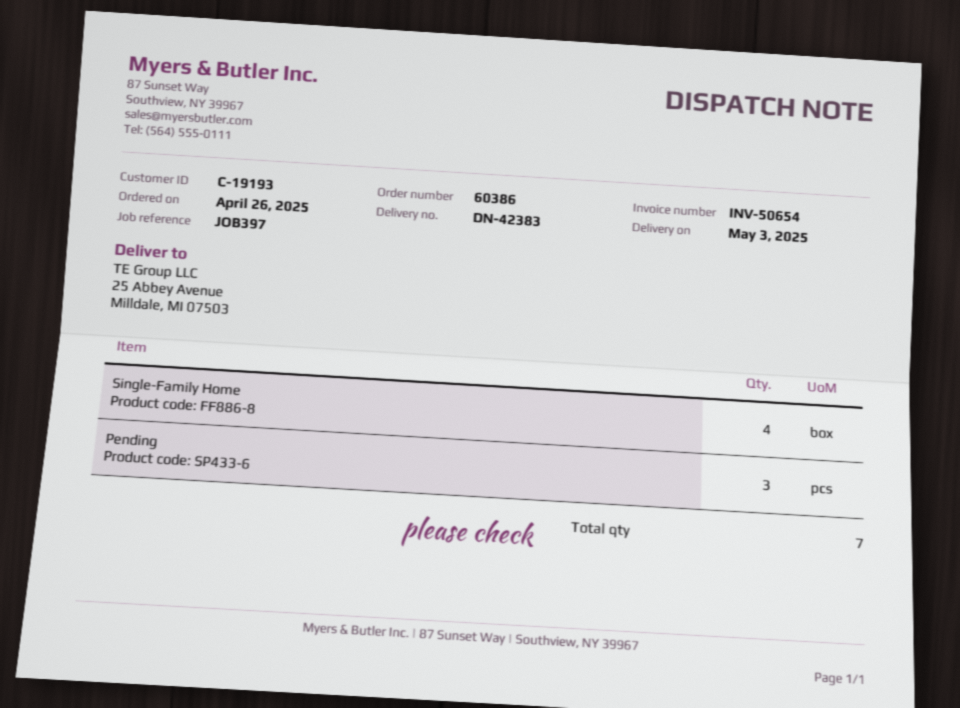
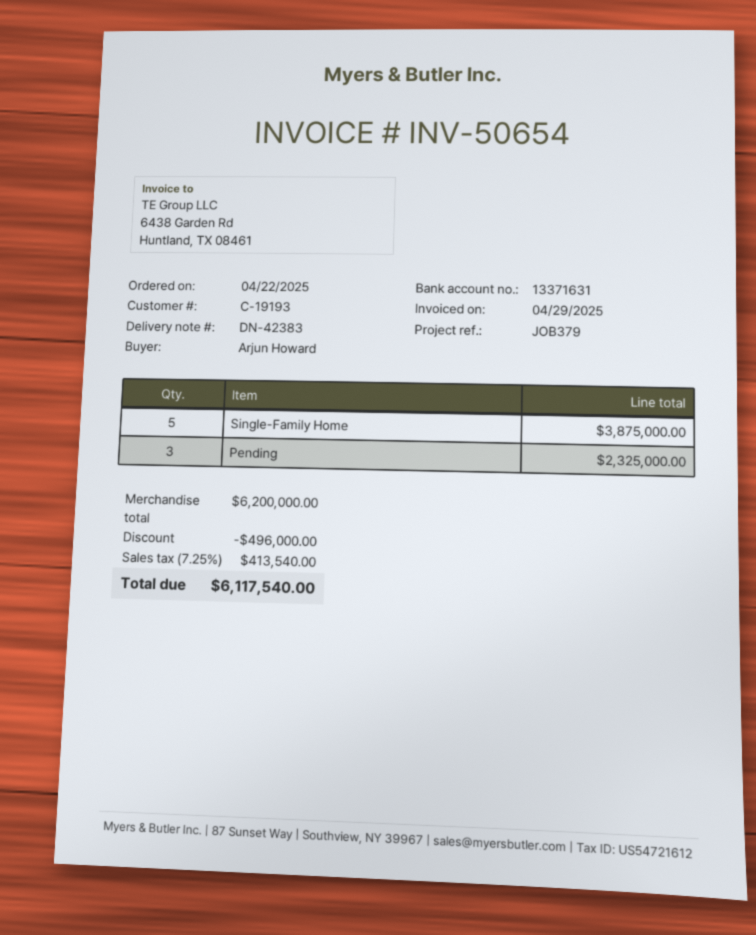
order date: 2025-04-26 -> 2025-04-22
reference: JOB397 -> JOB379
Single-Family Home: 4 -> 5

